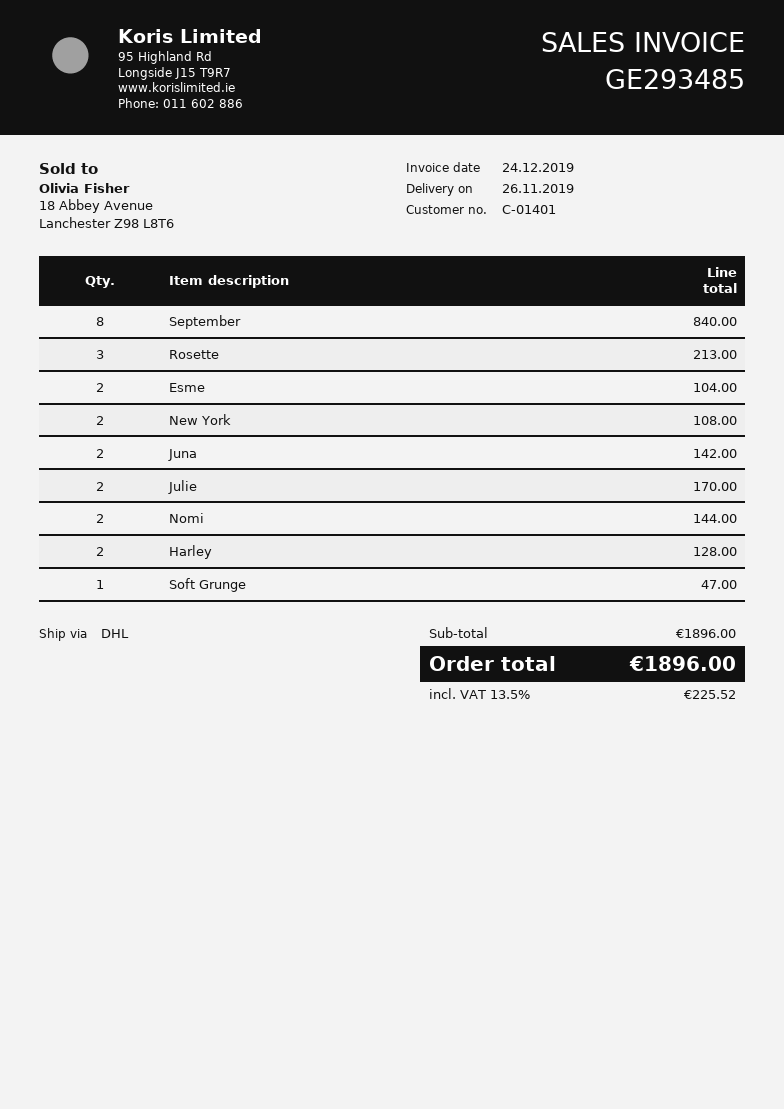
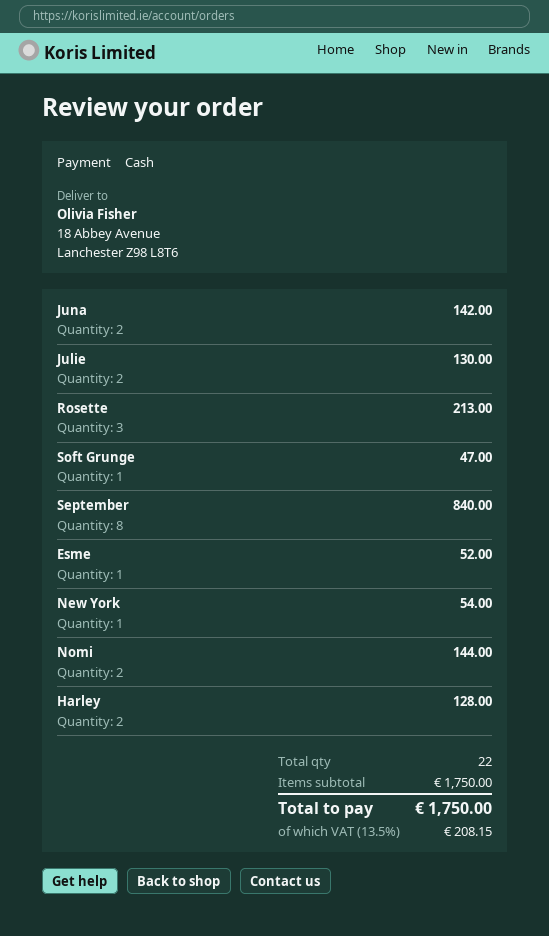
Esme: 2 for 104.00 -> 1 for 52.00
New York: 2 for 108.00 -> 1 for 54.00
Julie: 2 for 170.00 -> 2 for 130.00
subtotal: 1896.00 -> 1750.00
tax: 13.5% = 225.52 -> 13.5% = 208.15
total: 1896.00 -> 1750.00

